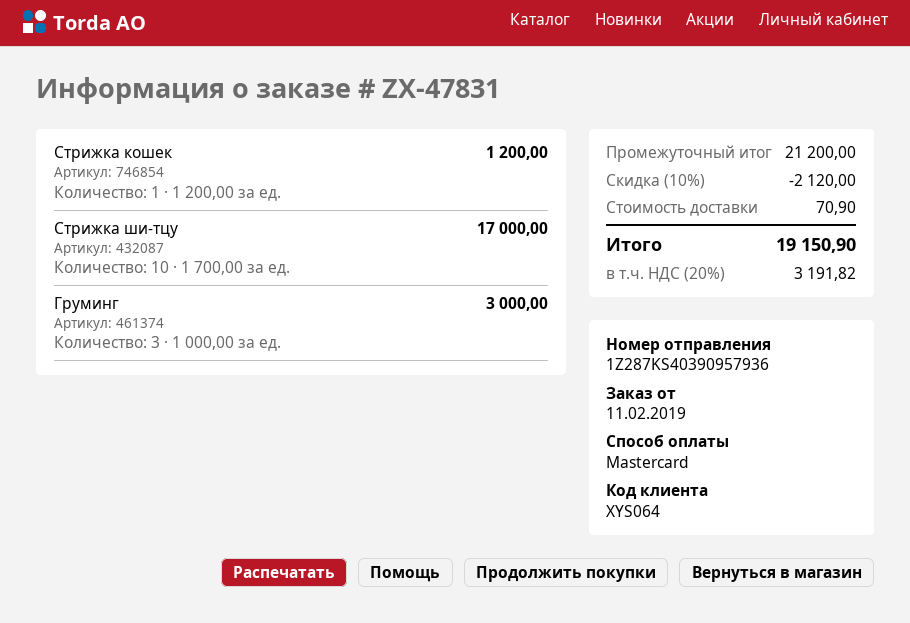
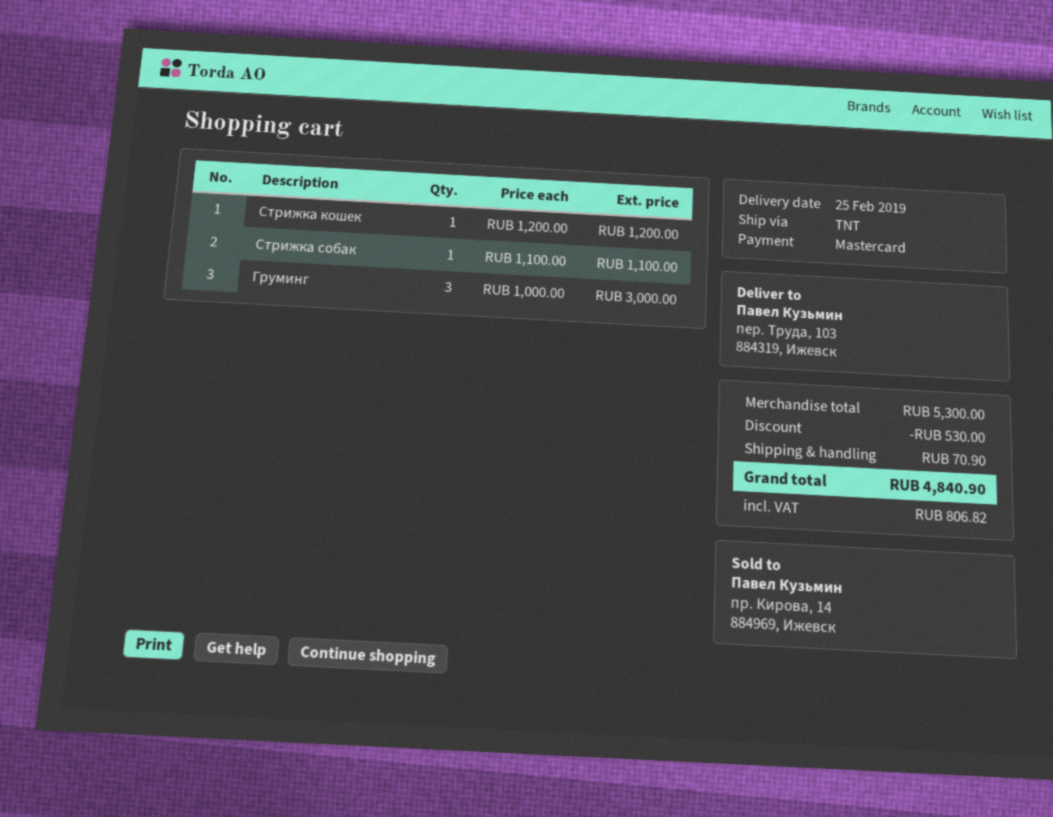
Стрижка ши-тцу: 10 x 1700.00 = 17000.00 -> none
Стрижка собак: none -> 1 x 1100.00 = 1100.00
subtotal: 21200.00 -> 5300.00
discount: 2120.00 -> 530.00
tax: 3191.82 -> 806.82
total: 19150.90 -> 4840.90

